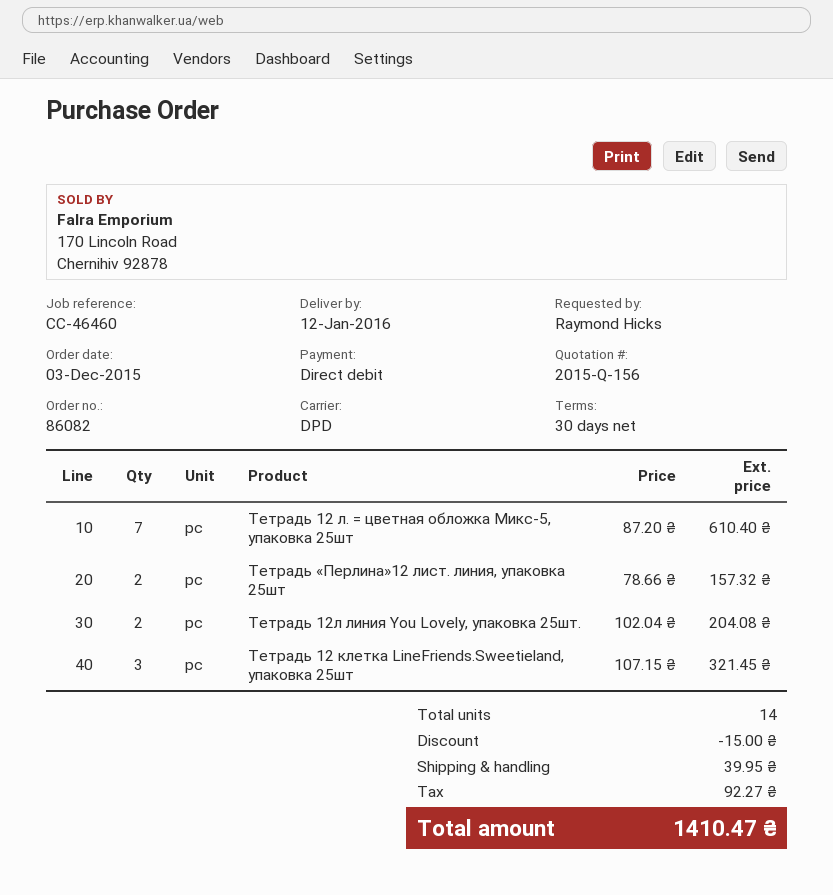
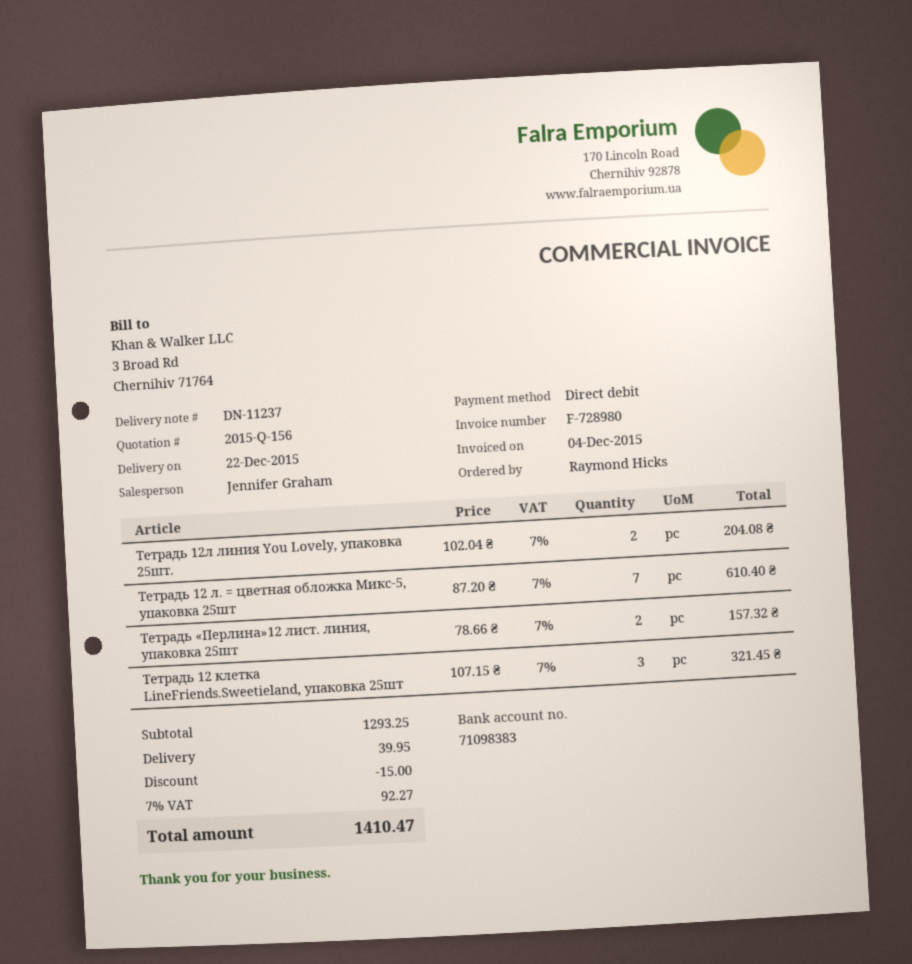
delivery date: 2016-01-12 -> 2015-12-22

